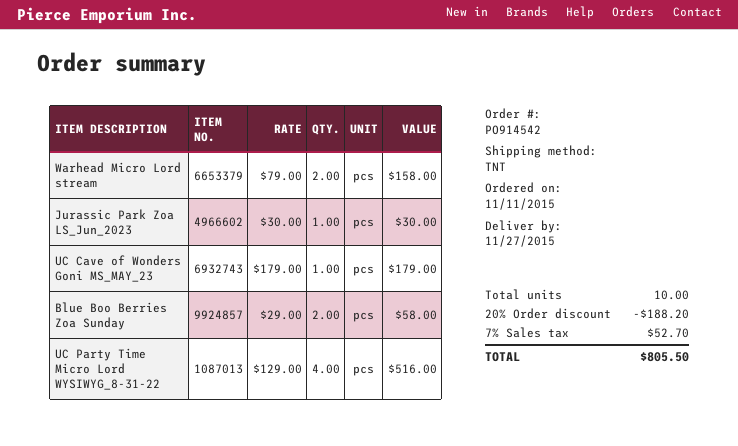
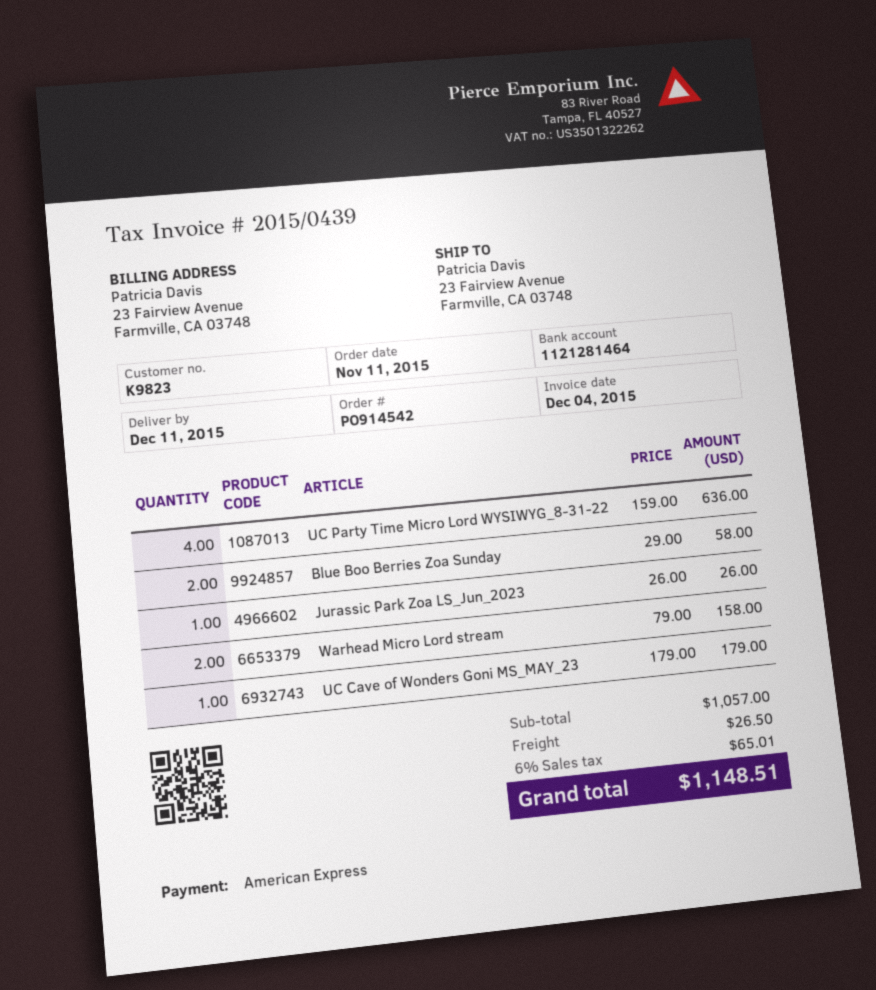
delivery date: 2015-11-27 -> 2015-12-11
Jurassic Park Zoa LS_Jun_2023: 1 x 30.00 = 30.00 -> 1 x 26.00 = 26.00
UC Party Time Micro Lord WYSIWYG_8-31-22: 4 x 129.00 = 516.00 -> 4 x 159.00 = 636.00
discount: 20% = 188.20 -> none
shipping: none -> 26.50
tax: 7% = 52.70 -> 6% = 65.01
total: 805.50 -> 1148.51

